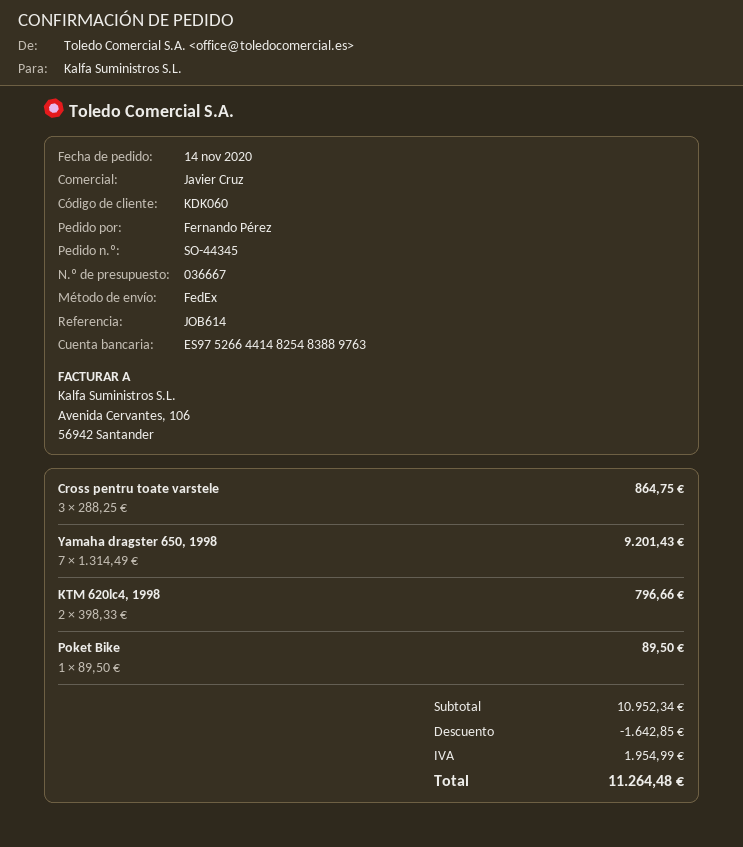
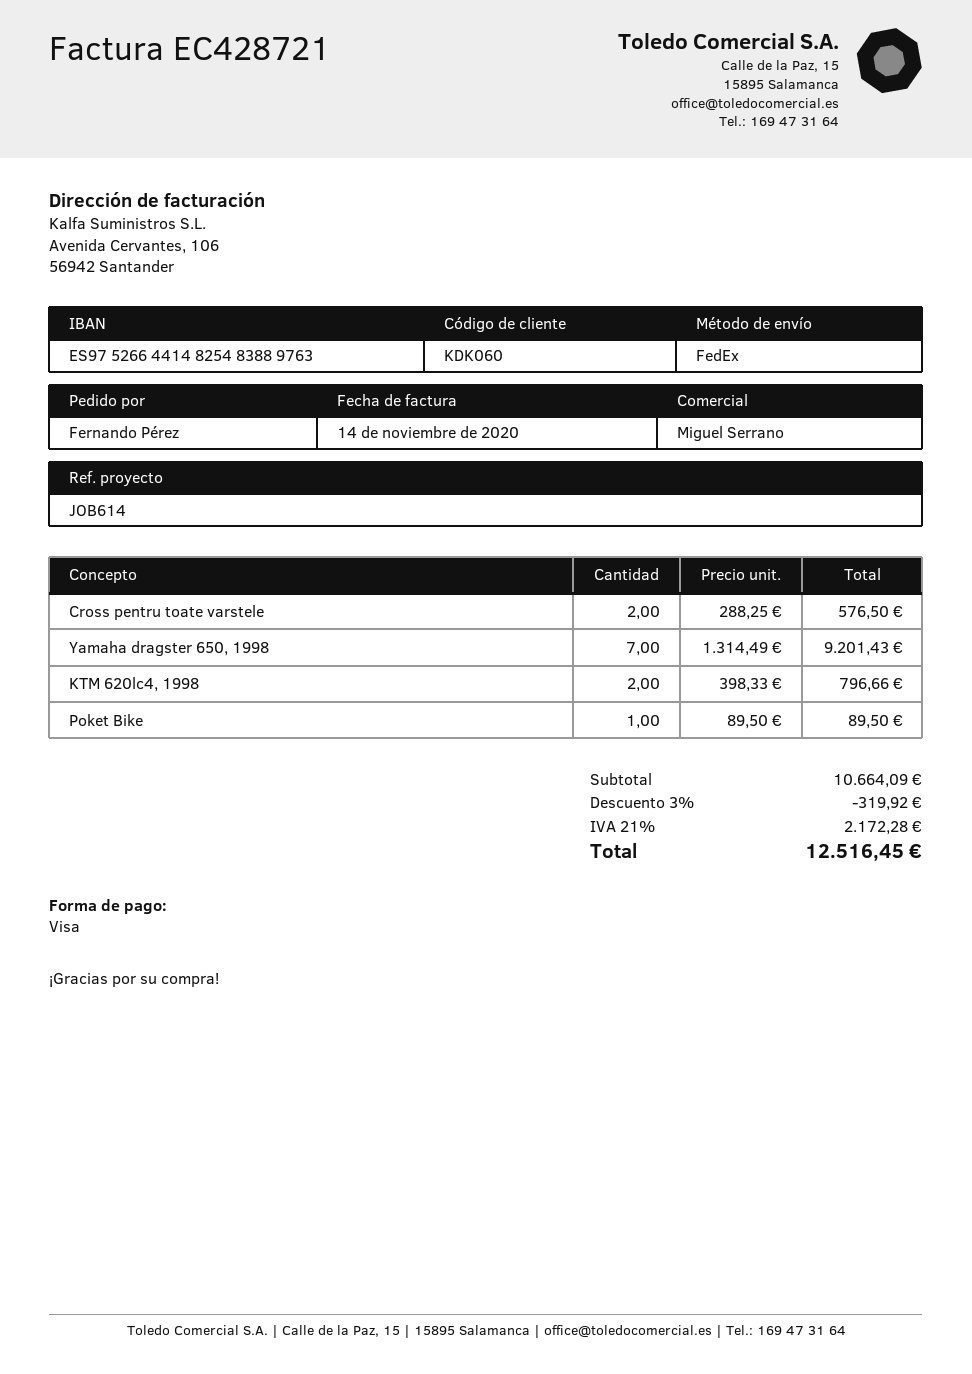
sales rep: Javier Cruz -> Miguel Serrano
Cross pentru toate varstele: 3 x 288.25 = 864.75 -> 2 x 288.25 = 576.50
subtotal: 10952.34 -> 10664.09
discount: 1642.85 -> 319.92
tax: 1954.99 -> 2172.28
total: 11264.48 -> 12516.45

